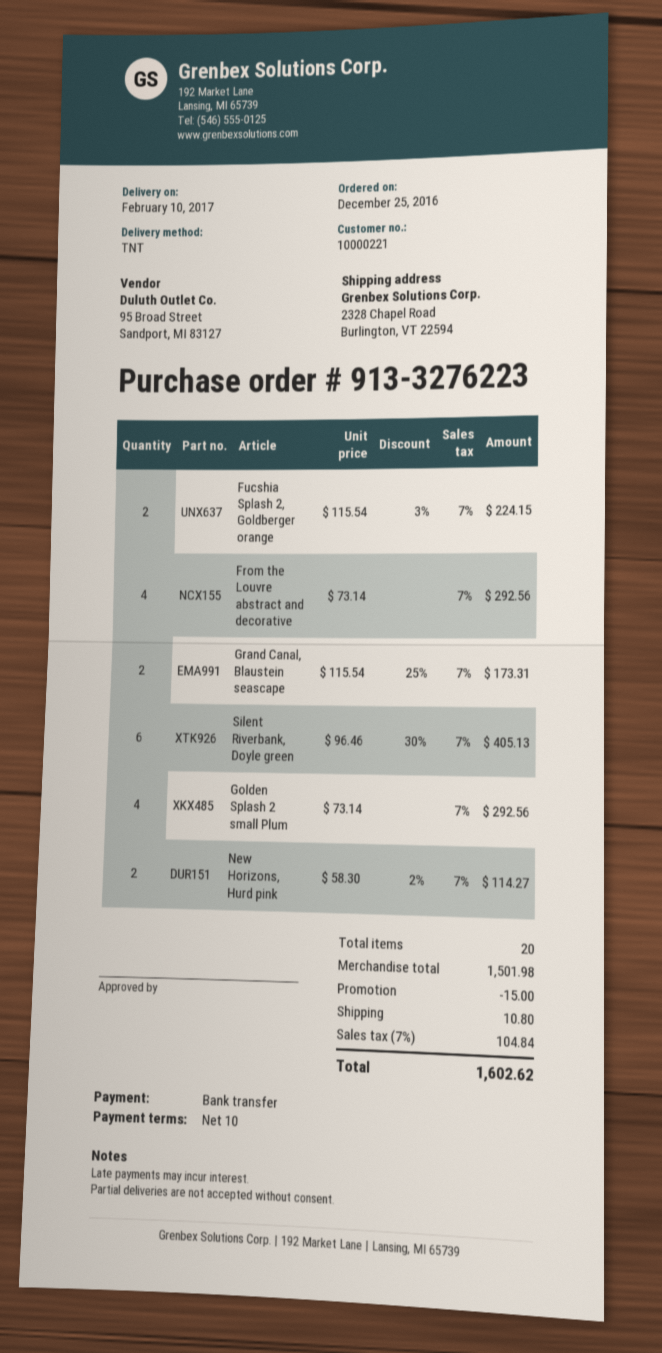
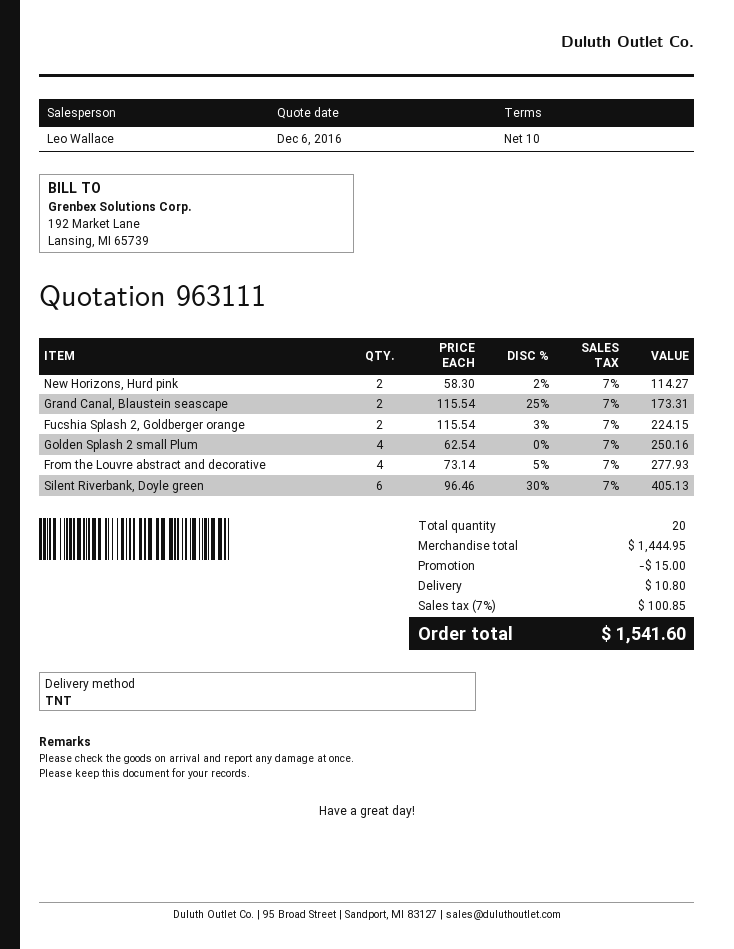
From the Louvre abstract and decorative: 4 x 73.14 = 292.56 -> 4 x 73.14 - 5% = 277.93
Golden Splash 2 small Plum: 4 x 73.14 = 292.56 -> 4 x 62.54 = 250.16
subtotal: 1501.98 -> 1444.95
tax: 7% = 104.84 -> 7% = 100.85
total: 1602.62 -> 1541.60

